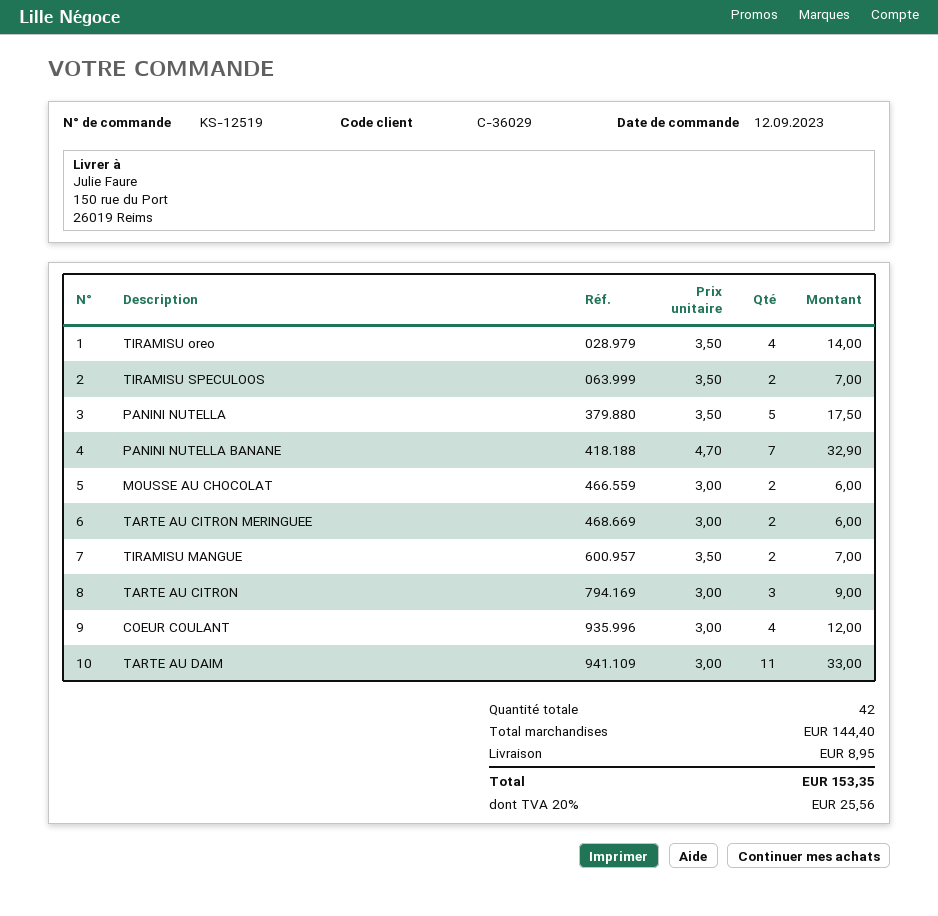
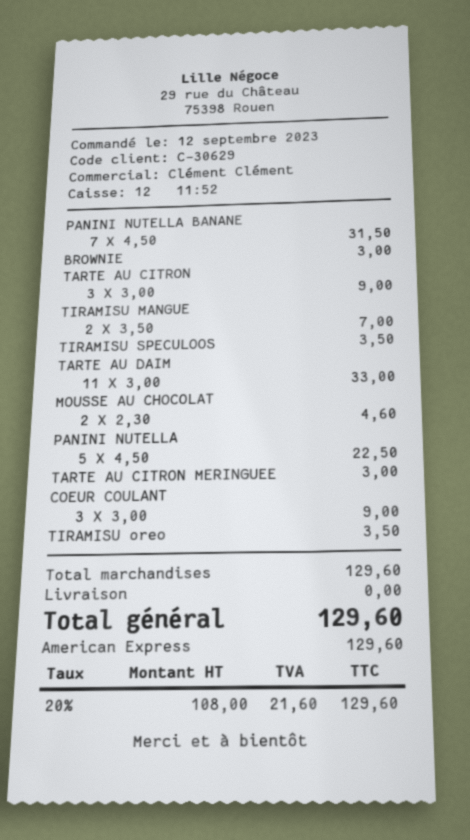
customer number: C-36029 -> C-30629
TIRAMISU oreo: 4 x 3.50 = 14.00 -> 1 x 3.50 = 3.50
TIRAMISU SPECULOOS: 2 x 3.50 = 7.00 -> 1 x 3.50 = 3.50
PANINI NUTELLA: 5 x 3.50 = 17.50 -> 5 x 4.50 = 22.50
PANINI NUTELLA BANANE: 7 x 4.70 = 32.90 -> 7 x 4.50 = 31.50
MOUSSE AU CHOCOLAT: 2 x 3.00 = 6.00 -> 2 x 2.30 = 4.60
TARTE AU CITRON MERINGUEE: 2 x 3.00 = 6.00 -> 1 x 3.00 = 3.00
COEUR COULANT: 4 x 3.00 = 12.00 -> 3 x 3.00 = 9.00
BROWNIE: none -> 1 x 3.00 = 3.00
subtotal: 144.40 -> 129.60
shipping: 8.95 -> 0.00
tax: 20% = 25.56 -> 20% = 21.60
total: 153.35 -> 129.60

